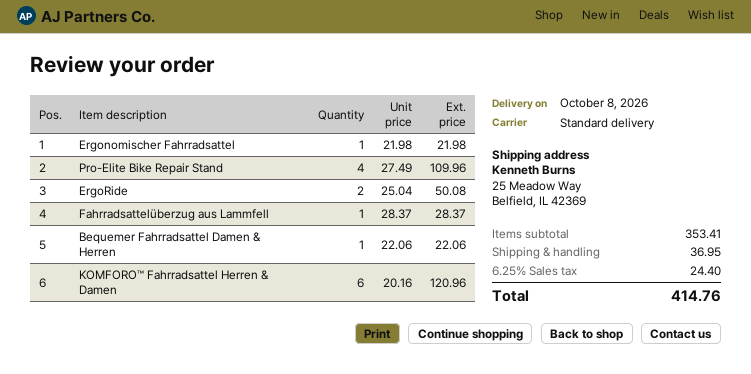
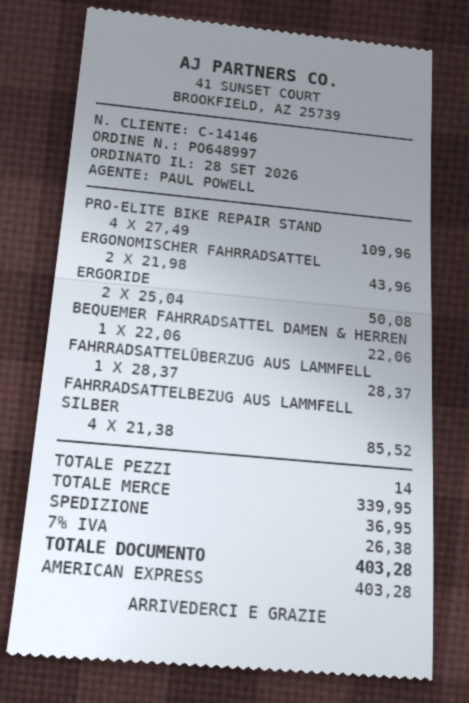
Ergonomischer Fahrradsattel: 1 x 21.98 = 21.98 -> 2 x 21.98 = 43.96
KOMFORO™ Fahrradsattel Herren & Damen: 6 x 20.16 = 120.96 -> none
FAHRRADSATTELBEZUG AUS LAMMFELL SILBER: none -> 4 x 21.38 = 85.52
subtotal: 353.41 -> 339.95
tax: 6.25% = 24.40 -> 7% = 26.38
total: 414.76 -> 403.28

